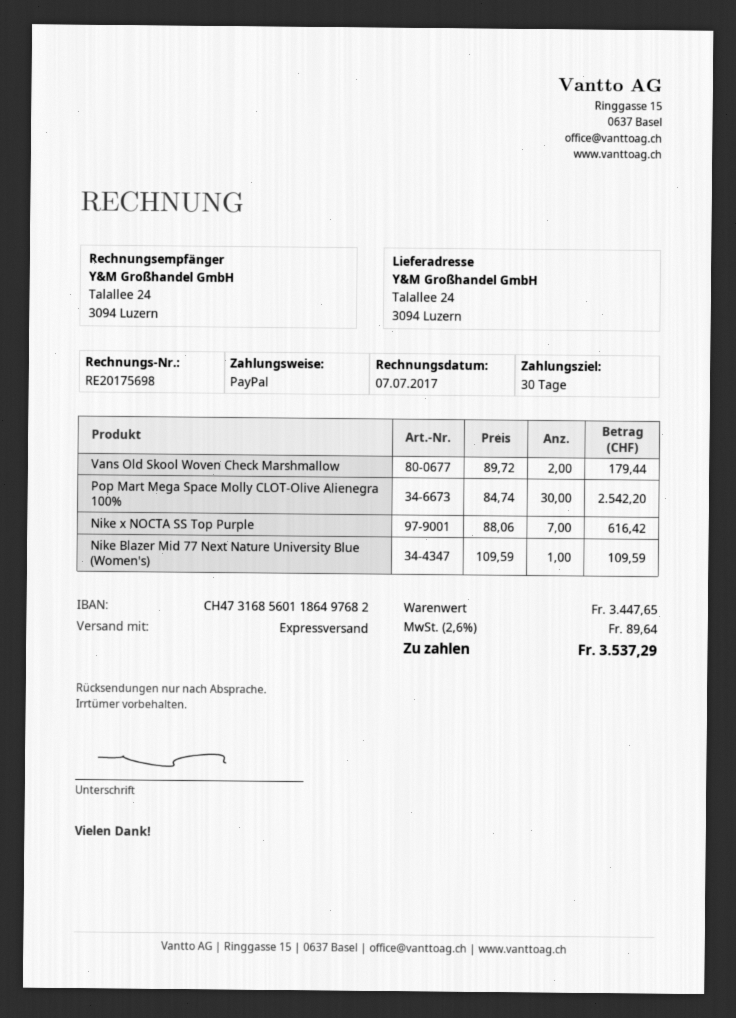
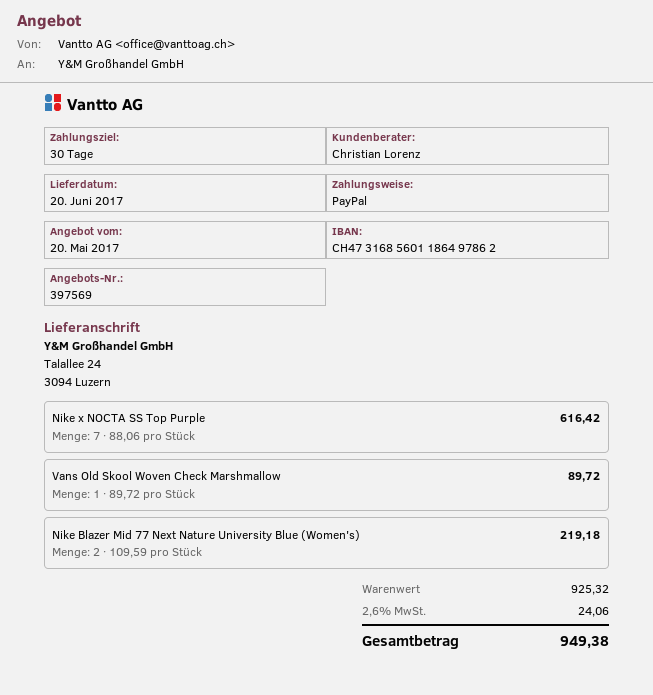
bank account: CH4731685601186497682 -> CH4731685601186497862
Vans Old Skool Woven Check Marshmallow: 2 x 89.72 = 179.44 -> 1 x 89.72 = 89.72
Pop Mart Mega Space Molly CLOT-Olive Alienegra 100%: 30 x 84.74 = 2542.20 -> none
Nike Blazer Mid 77 Next Nature University Blue (Women's): 1 x 109.59 = 109.59 -> 2 x 109.59 = 219.18
subtotal: 3447.65 -> 925.32
tax: 2.6% = 89.64 -> 2.6% = 24.06
total: 3537.29 -> 949.38

